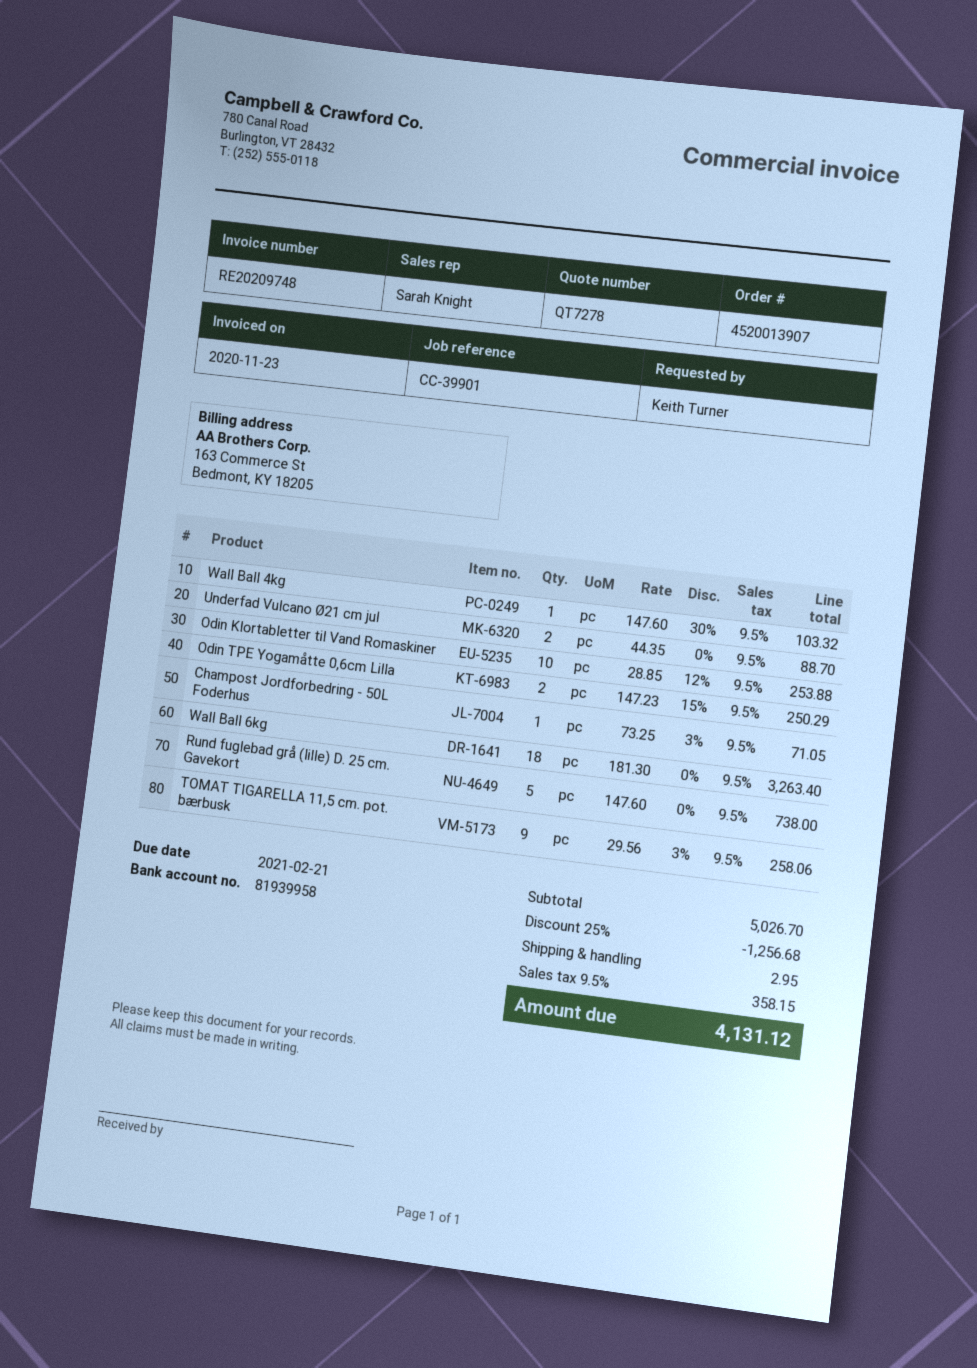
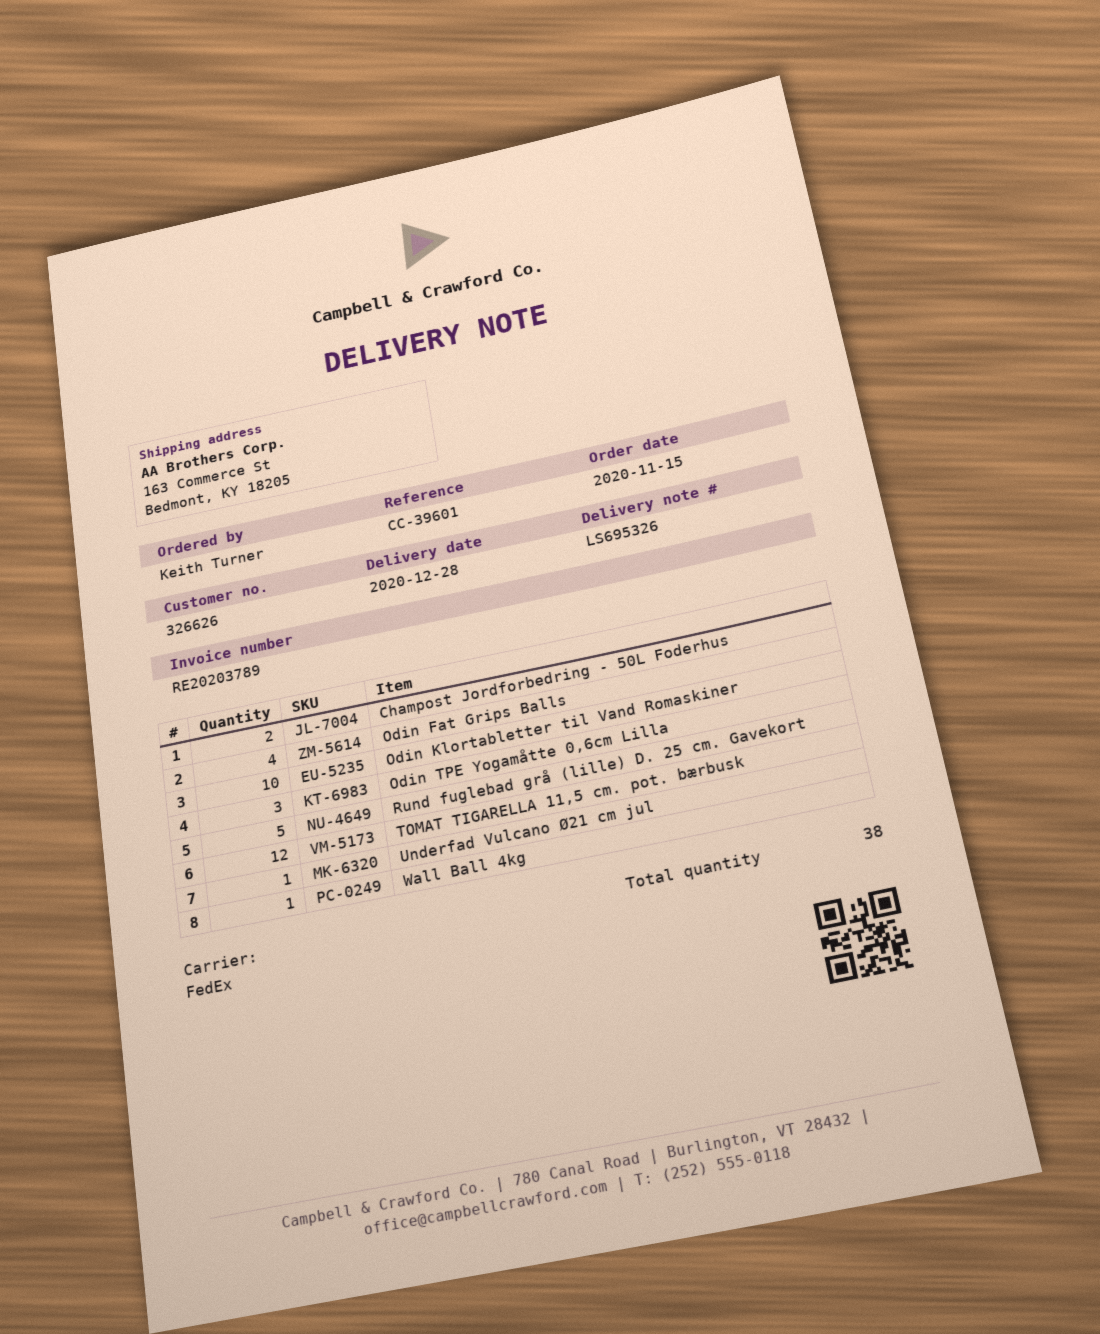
invoice number: RE20209748 -> RE20203789
reference: CC-39901 -> CC-39601
Underfad Vulcano Ø21 cm jul: 2 -> 1
Odin TPE Yogamåtte 0,6cm Lilla: 2 -> 3
Champost Jordforbedring - 50L Foderhus: 1 -> 2
Wall Ball 6kg: 18 -> none
TOMAT TIGARELLA 11,5 cm. pot. bærbusk: 9 -> 12
Odin Fat Grips Balls: none -> 4

